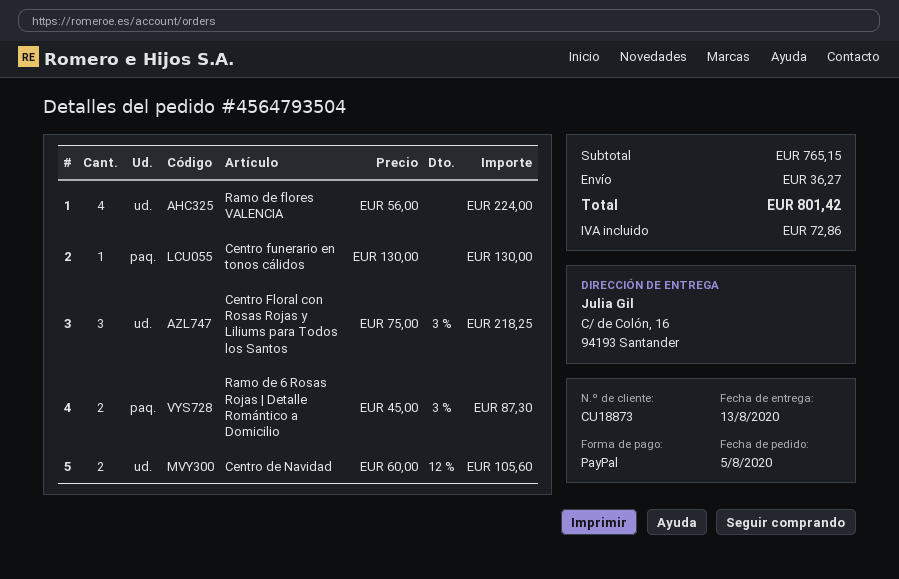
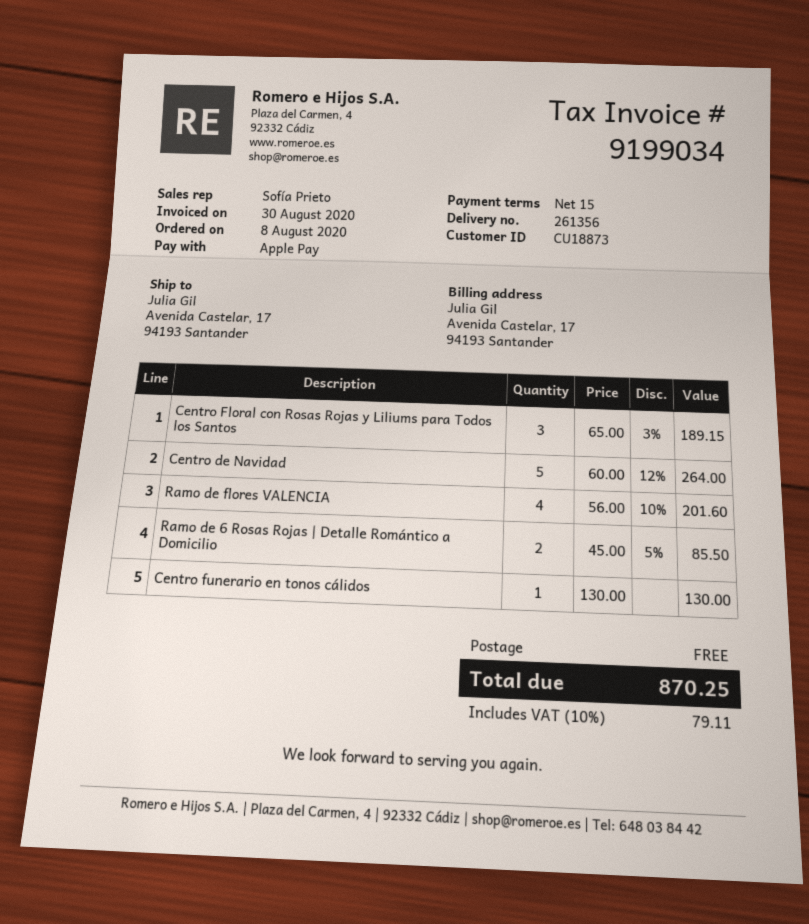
order date: 2020-08-05 -> 2020-08-08
payment method: PayPal -> Apple Pay
ship to: C/ de Colón, 16, 94193 Santander -> Avenida Castelar, 17, 94193 Santander
Ramo de flores VALENCIA: 4 x 56.00 = 224.00 -> 4 x 56.00 - 10% = 201.60
Centro Floral con Rosas Rojas y Liliums para Todos los Santos: 3 x 75.00 - 3% = 218.25 -> 3 x 65.00 - 3% = 189.15
Ramo de 6 Rosas Rojas | Detalle Romántico a Domicilio: 2 x 45.00 - 3% = 87.30 -> 2 x 45.00 - 5% = 85.50
Centro de Navidad: 2 x 60.00 - 12% = 105.60 -> 5 x 60.00 - 12% = 264.00
shipping: 36.27 -> 0.00
tax: 72.86 -> 79.11
total: 801.42 -> 870.25

